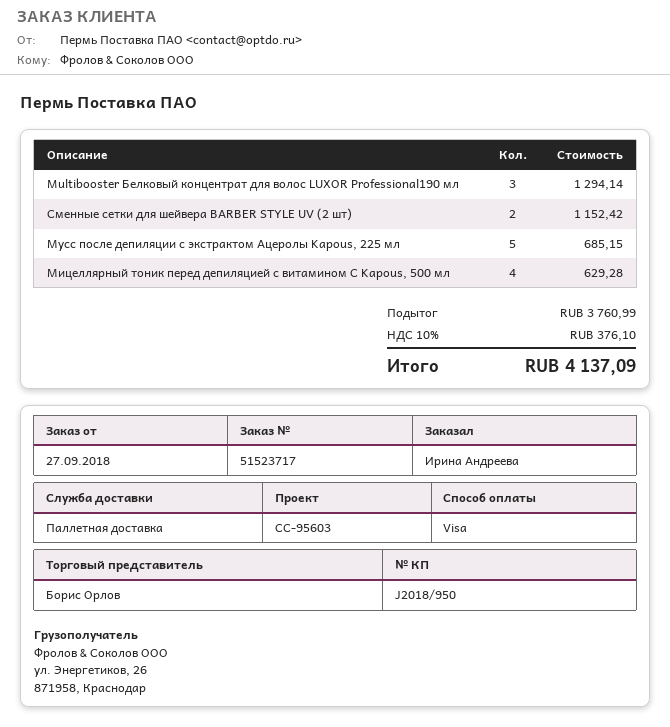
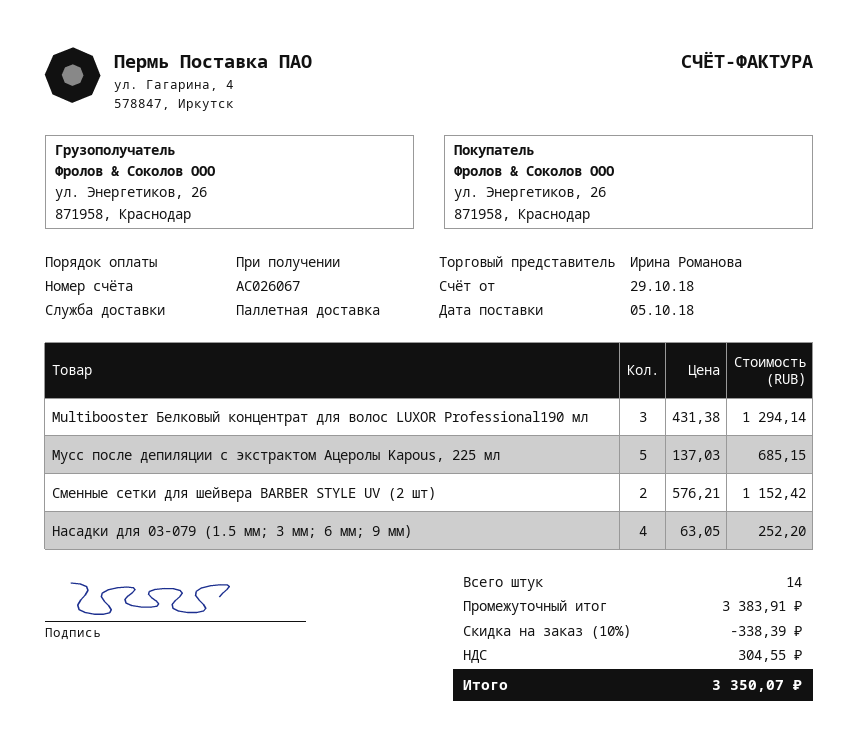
sales rep: Борис Орлов -> Ирина Романова
Мицеллярный тоник перед депиляцией с витамином С Kapous, 500 мл: 4 for 629.28 -> none
Насадки для 03-079 (1.5 мм; 3 мм; 6 мм; 9 мм): none -> 4 for 252.20
subtotal: 3760.99 -> 3383.91
discount: none -> 10% = 338.39
tax: 376.10 -> 304.55
total: 4137.09 -> 3350.07

